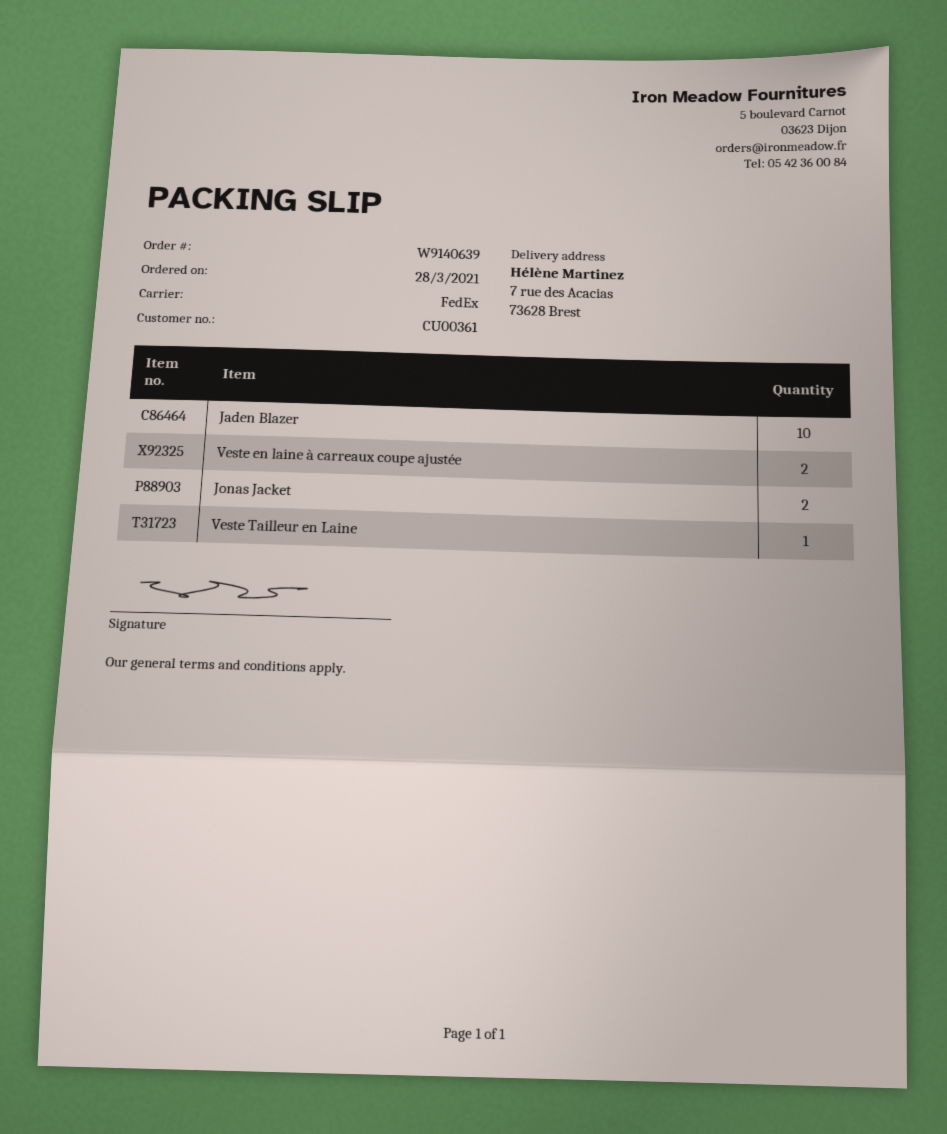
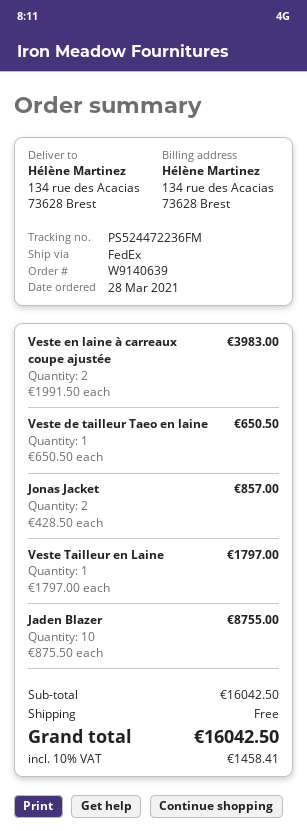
ship to: 7 rue des Acacias, 73628 Brest -> 134 rue des Acacias, 73628 Brest
Veste de tailleur Taeo en laine: none -> 1

